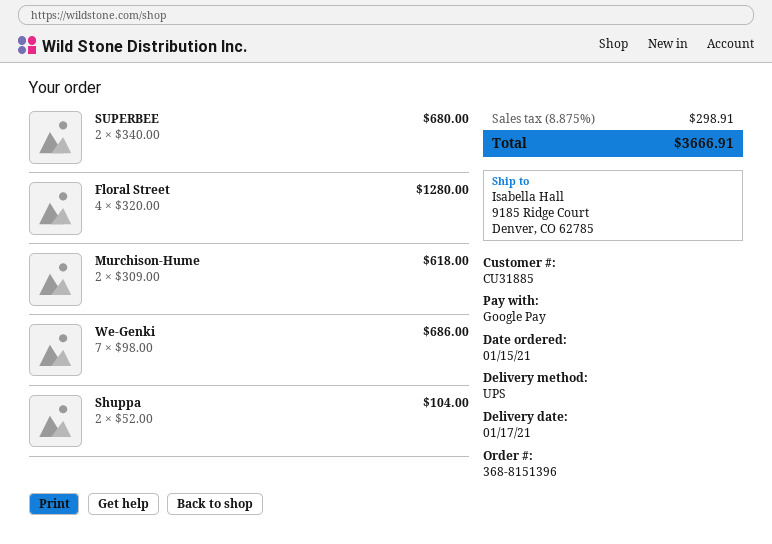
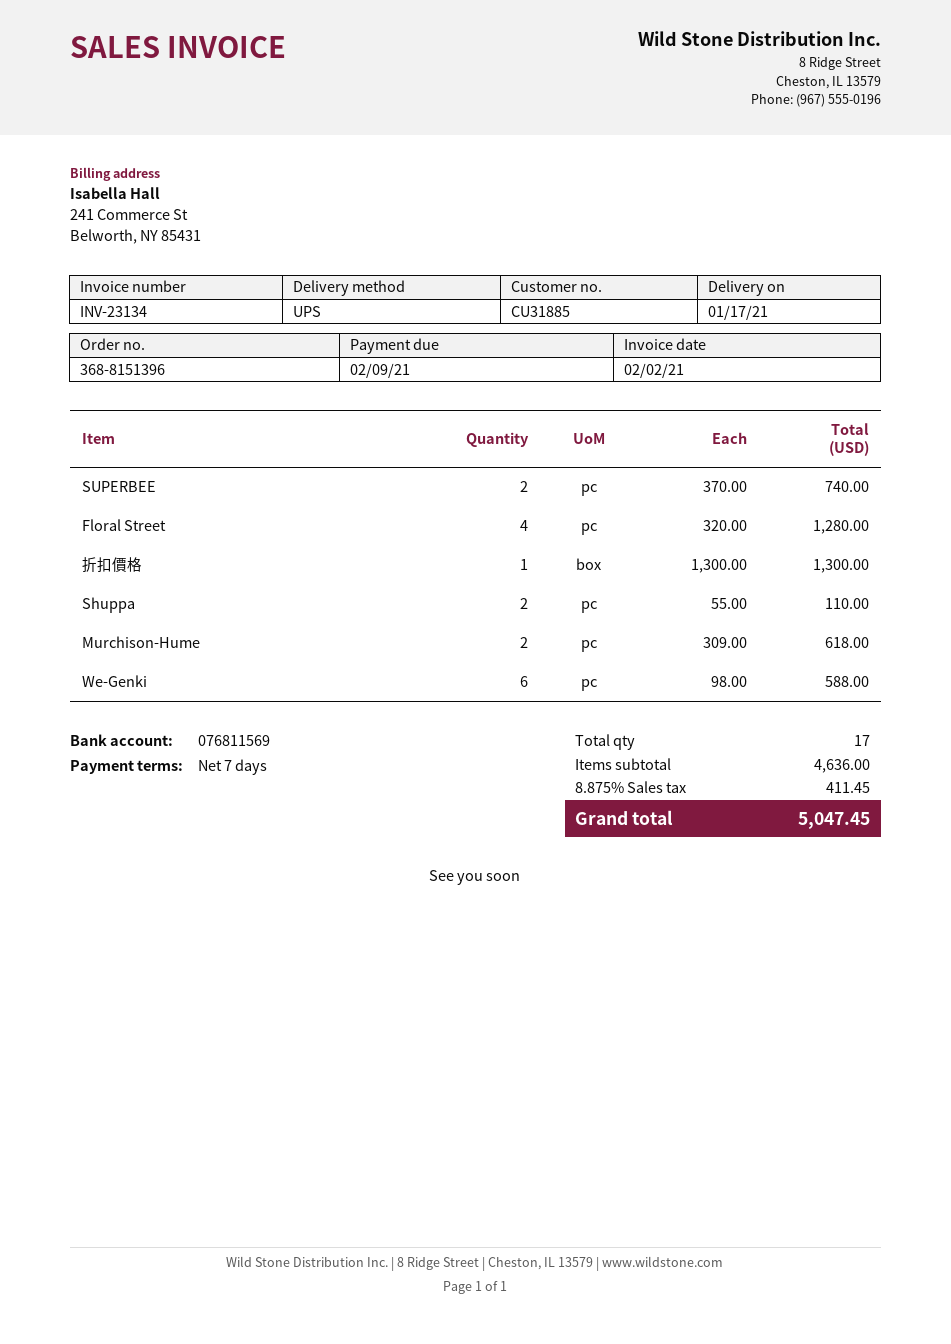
SUPERBEE: 2 x 340.00 = 680.00 -> 2 x 370.00 = 740.00
We-Genki: 7 x 98.00 = 686.00 -> 6 x 98.00 = 588.00
Shuppa: 2 x 52.00 = 104.00 -> 2 x 55.00 = 110.00
折扣價格: none -> 1 x 1300.00 = 1300.00
tax: 8.875% = 298.91 -> 8.875% = 411.45
total: 3666.91 -> 5047.45

